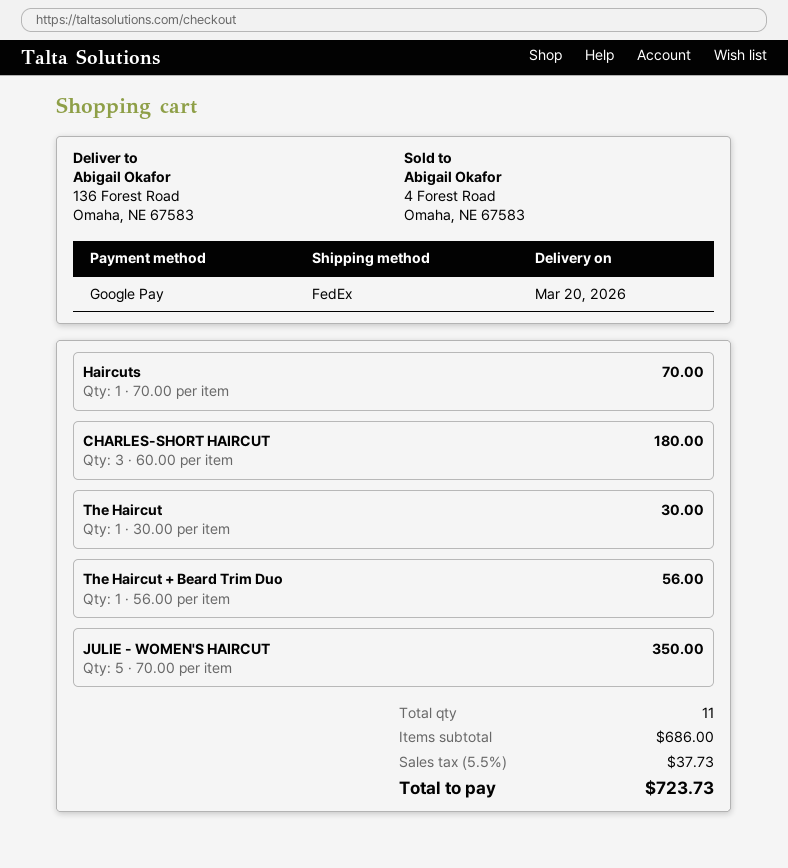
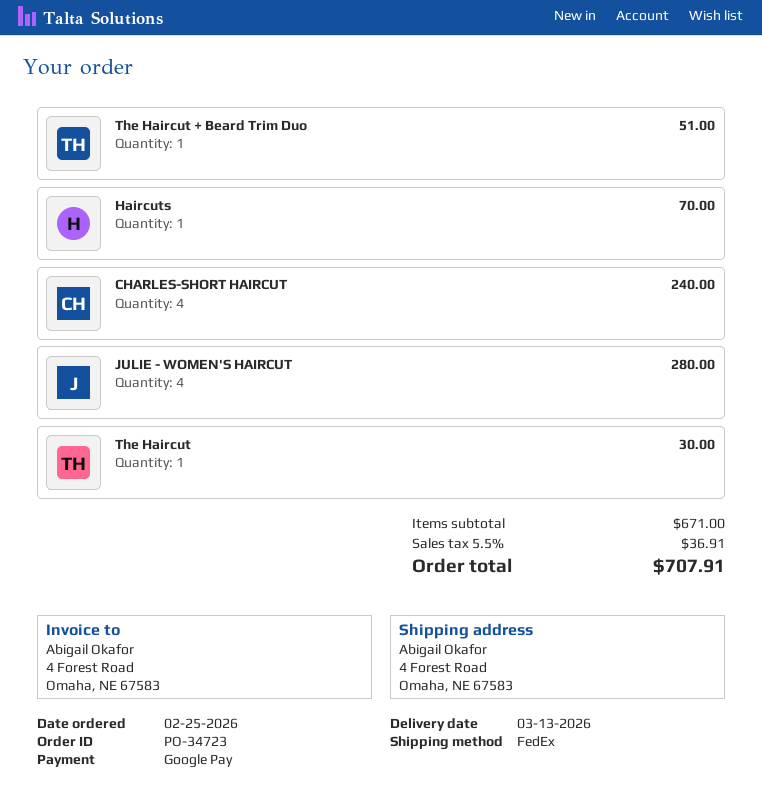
delivery date: 2026-03-20 -> 2026-03-13
ship to: 136 Forest Road, Omaha, NE 67583 -> 4 Forest Road, Omaha, NE 67583
CHARLES-SHORT HAIRCUT: 3 for 180.00 -> 4 for 240.00
The Haircut + Beard Trim Duo: 1 for 56.00 -> 1 for 51.00
JULIE - WOMEN'S HAIRCUT: 5 for 350.00 -> 4 for 280.00
subtotal: 686.00 -> 671.00
tax: 5.5% = 37.73 -> 5.5% = 36.91
total: 723.73 -> 707.91

